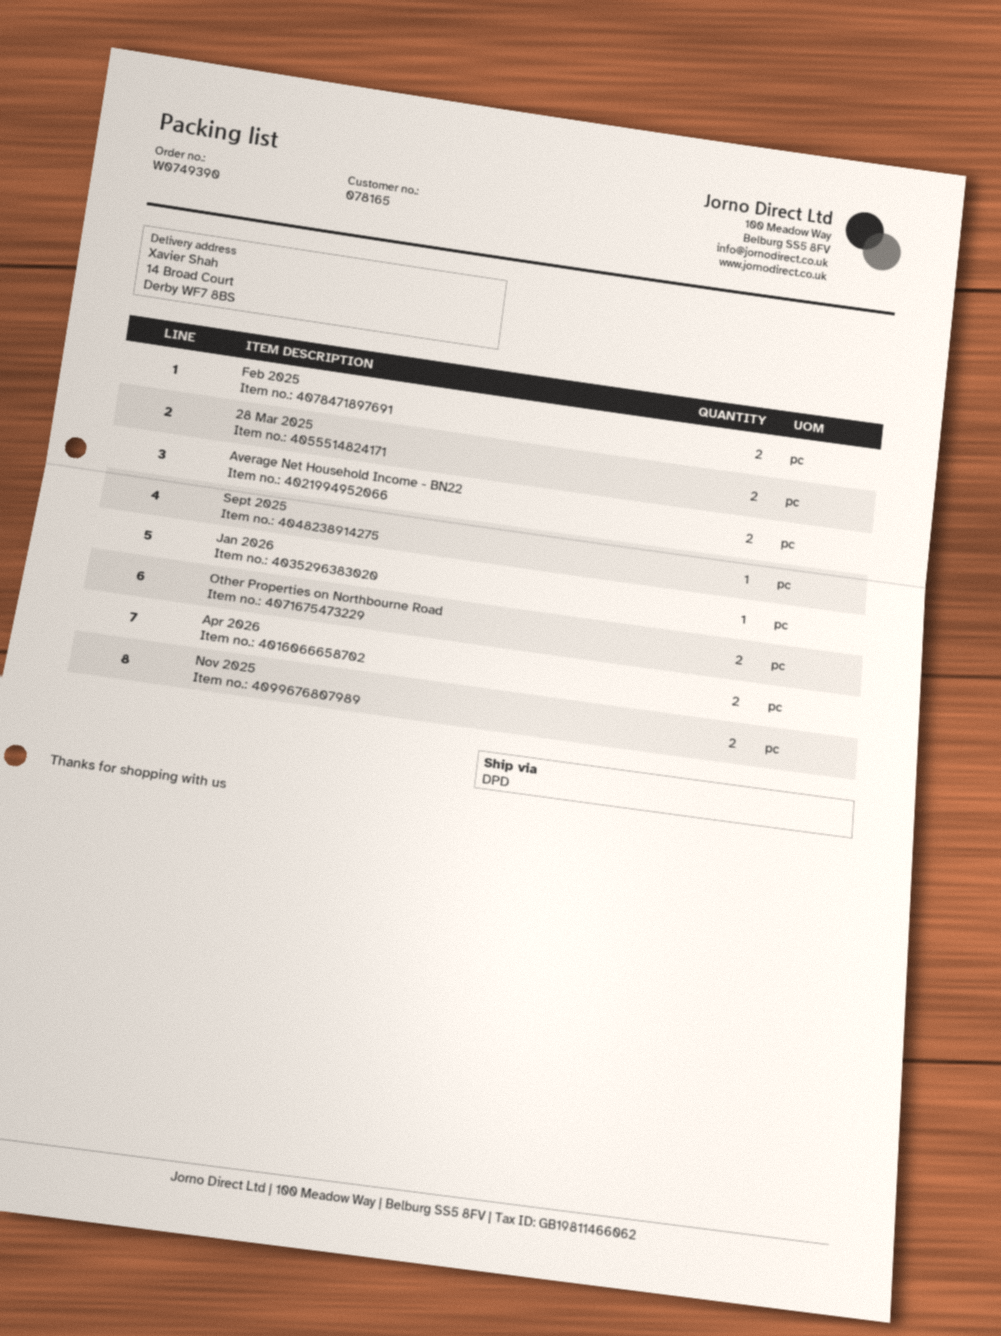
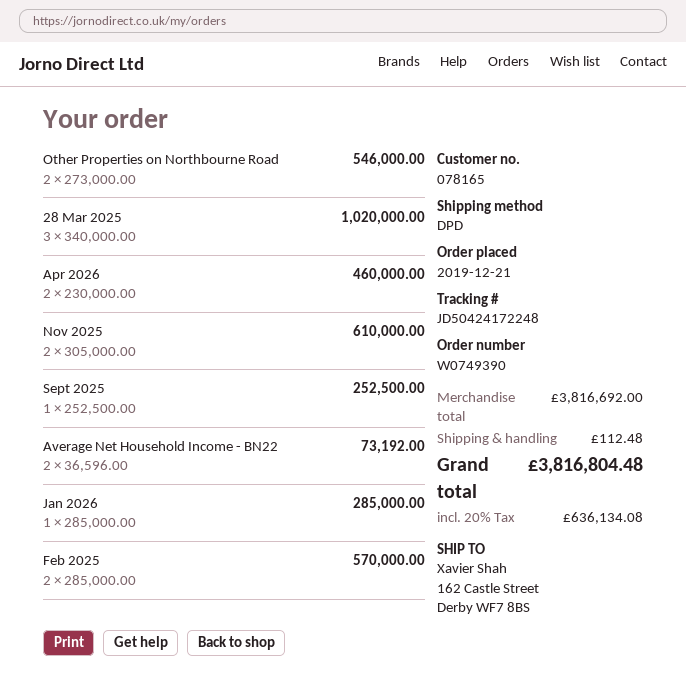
ship to: 14 Broad Court, Derby WF7 8BS -> 162 Castle Street, Derby WF7 8BS
28 Mar 2025: 2 -> 3

